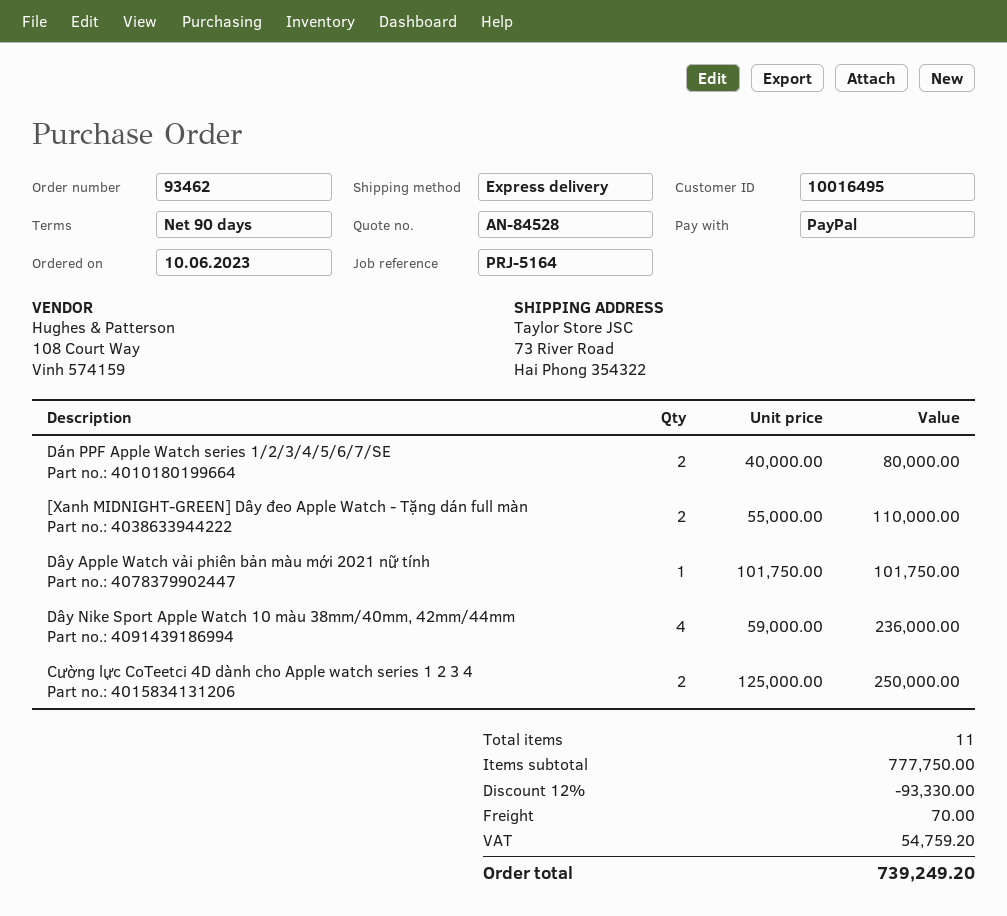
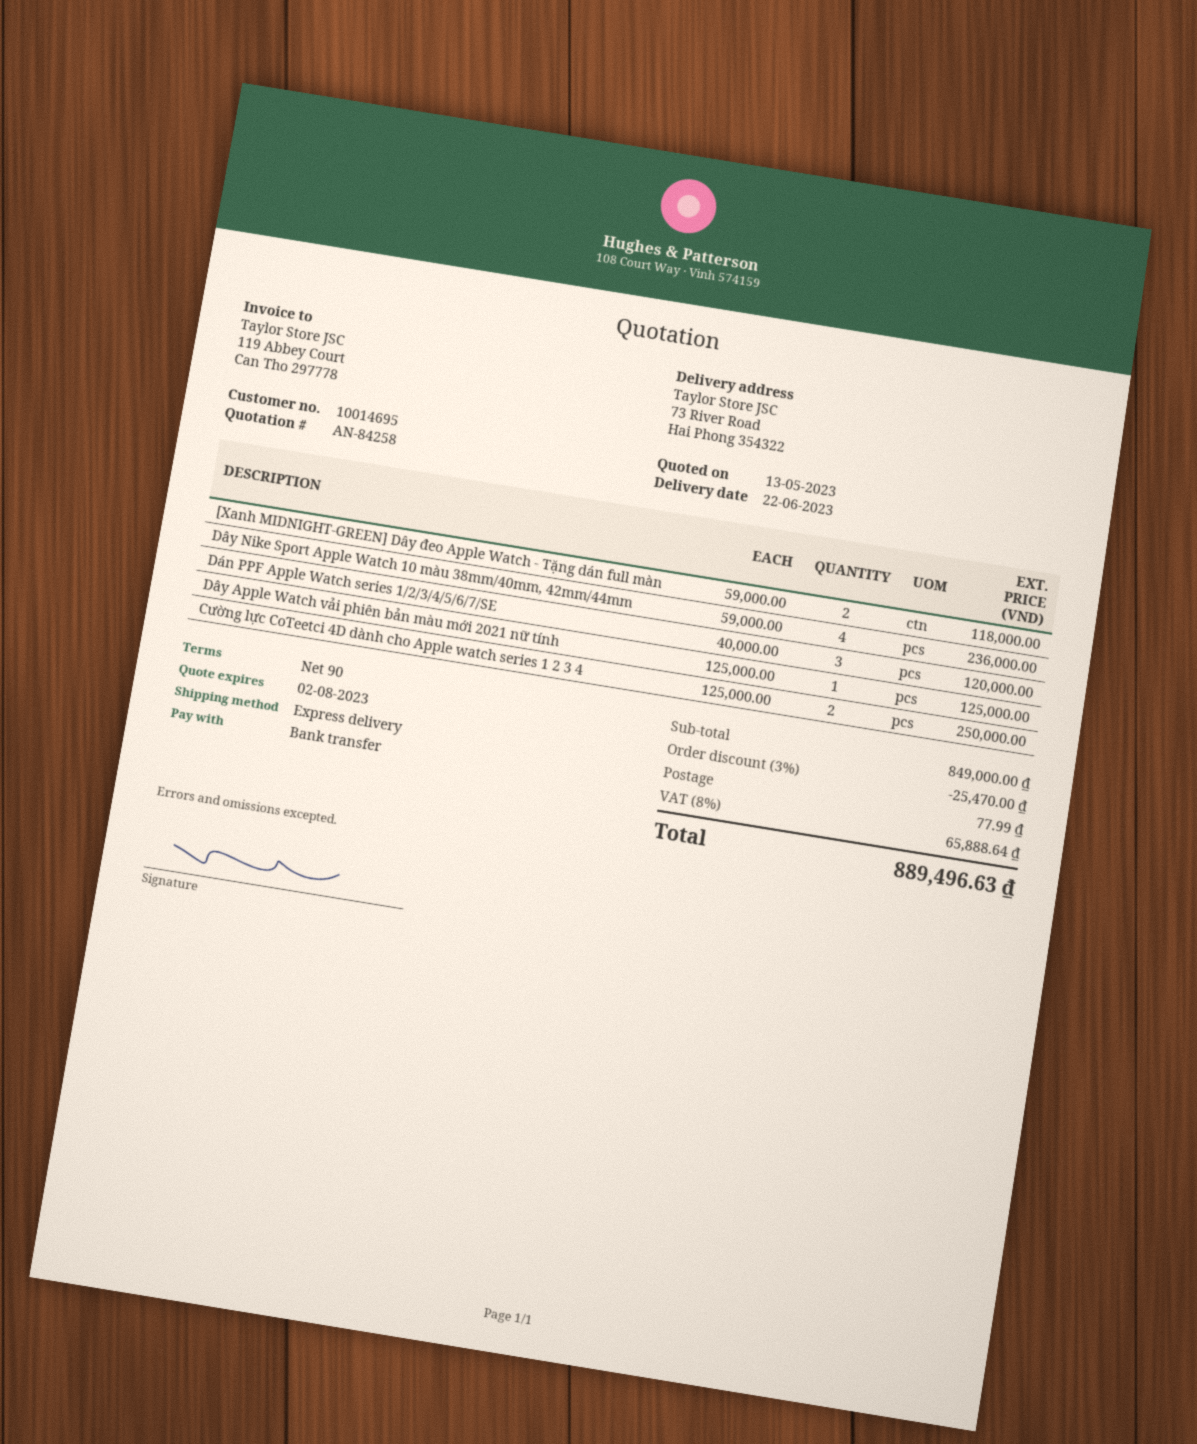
quote number: AN-84528 -> AN-84258
customer number: 10016495 -> 10014695
payment method: PayPal -> bank transfer
Dán PPF Apple Watch series 1/2/3/4/5/6/7/SE: 2 x 40000.00 = 80000.00 -> 3 x 40000.00 = 120000.00
[Xanh MIDNIGHT-GREEN] Dây đeo Apple Watch - Tặng dán full màn: 2 x 55000.00 = 110000.00 -> 2 x 59000.00 = 118000.00
Dây Apple Watch vải phiên bản màu mới 2021 nữ tính: 1 x 101750.00 = 101750.00 -> 1 x 125000.00 = 125000.00
subtotal: 777750.00 -> 849000.00
discount: 12% = 93330.00 -> 3% = 25470.00
shipping: 70.00 -> 77.99
tax: 54759.20 -> 65888.64
total: 739249.20 -> 889496.63

